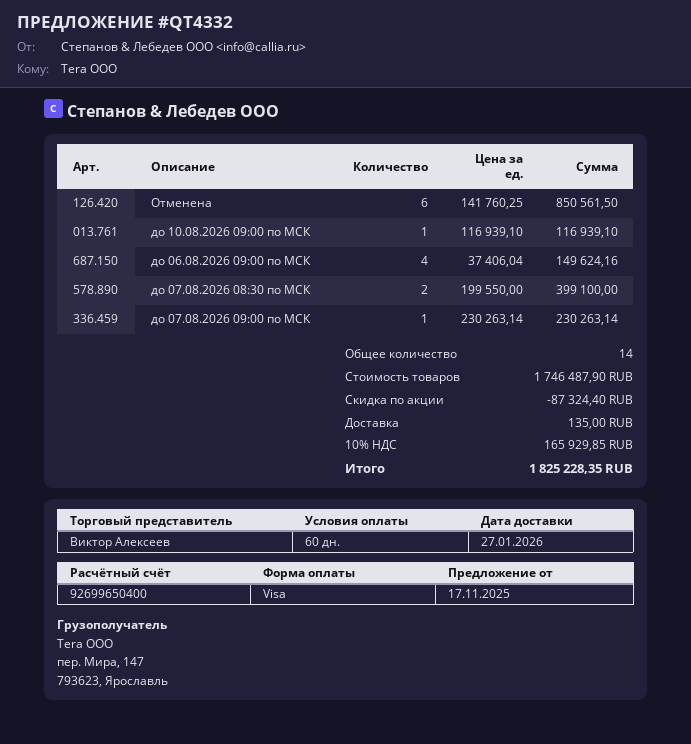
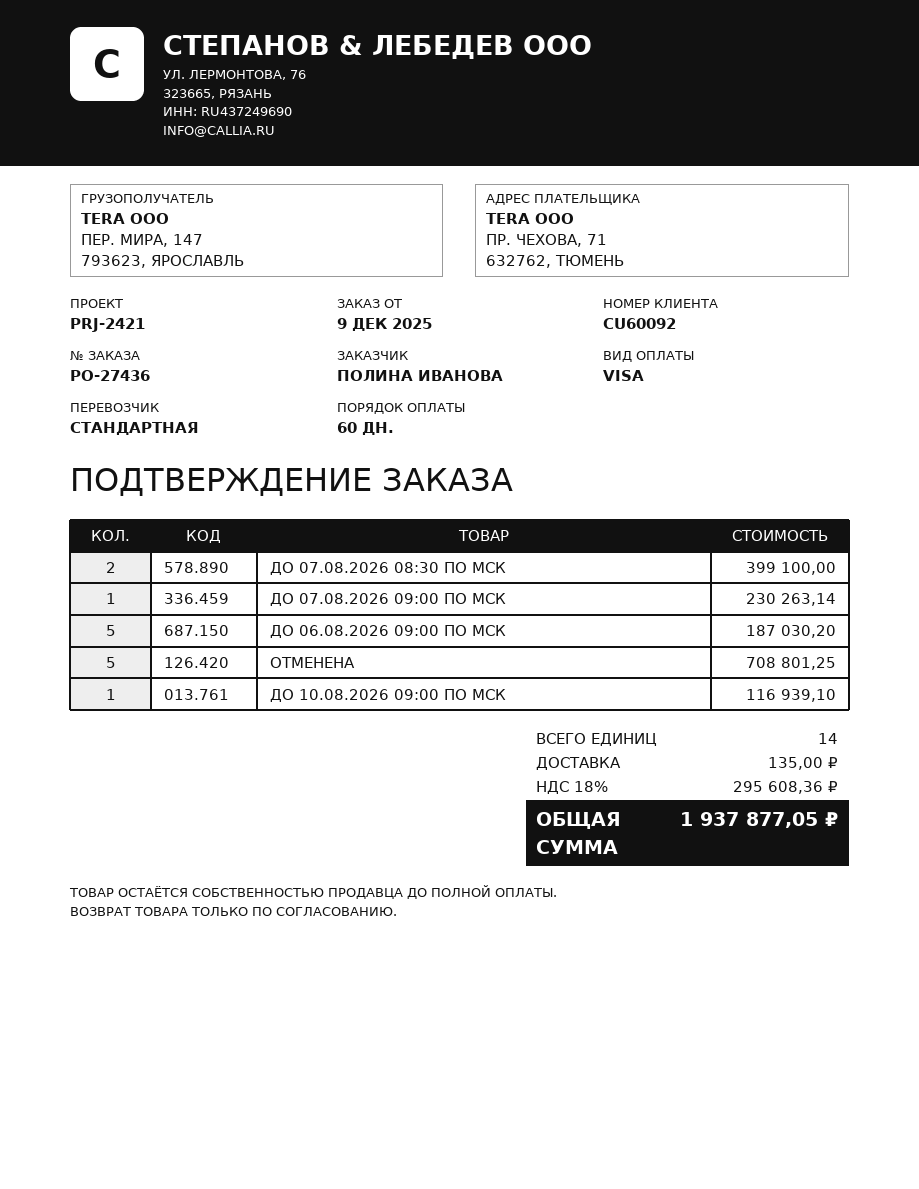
Отменена: 6 for 850561.50 -> 5 for 708801.25
до 06.08.2026 09:00 по МСК: 4 for 149624.16 -> 5 for 187030.20
discount: 87324.40 -> none
tax: 10% = 165929.85 -> 18% = 295608.36
total: 1825228.35 -> 1937877.05

